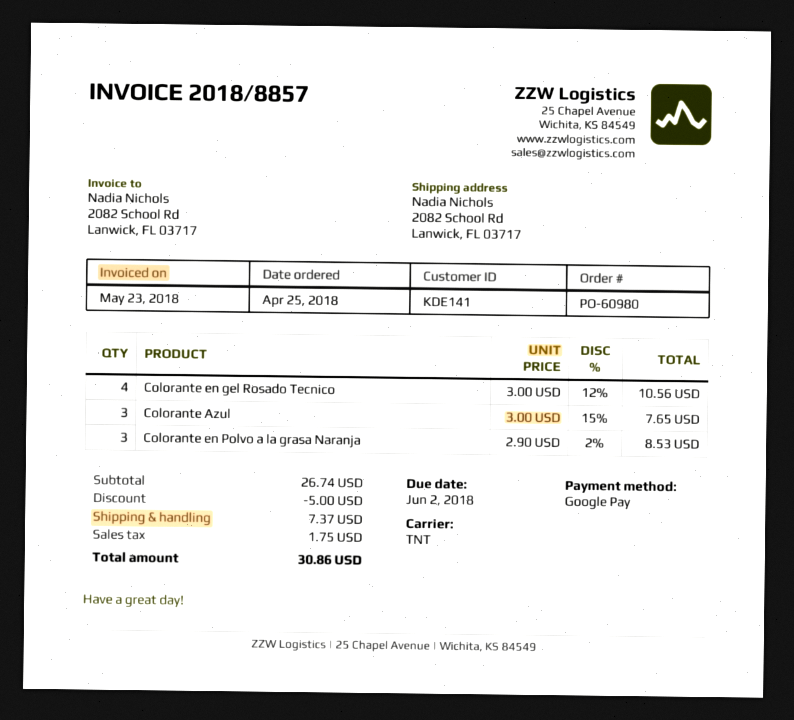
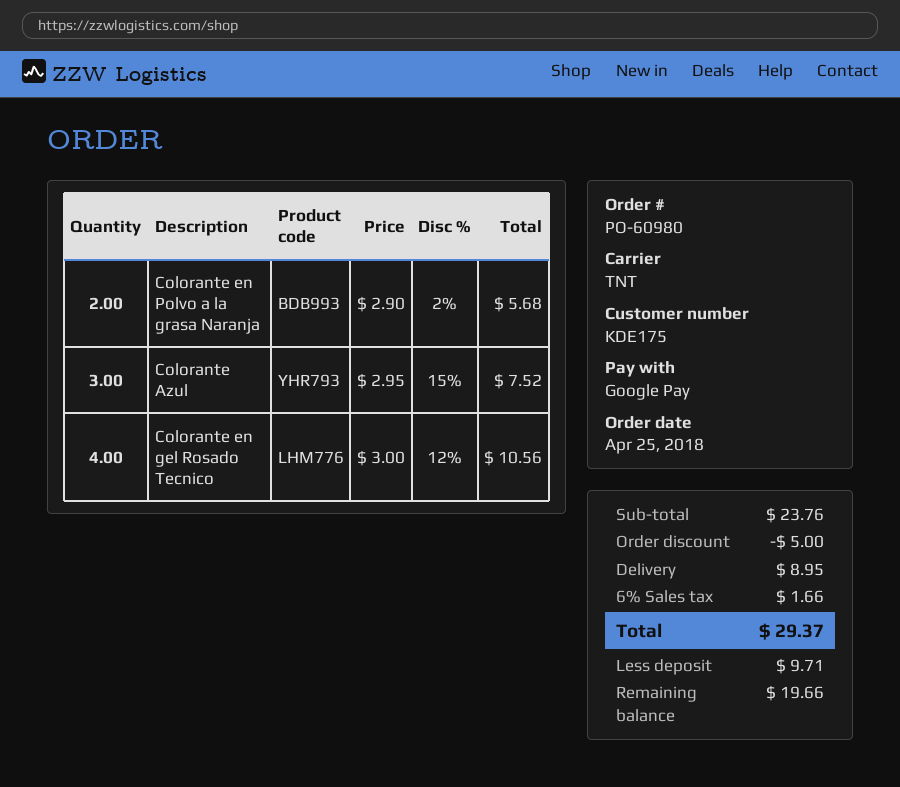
customer number: KDE141 -> KDE175
Colorante Azul: 3 x 3.00 - 15% = 7.65 -> 3 x 2.95 - 15% = 7.52
Colorante en Polvo a la grasa Naranja: 3 x 2.90 - 2% = 8.53 -> 2 x 2.90 - 2% = 5.68
subtotal: 26.74 -> 23.76
shipping: 7.37 -> 8.95
tax: 1.75 -> 1.66
total: 30.86 -> 29.37

